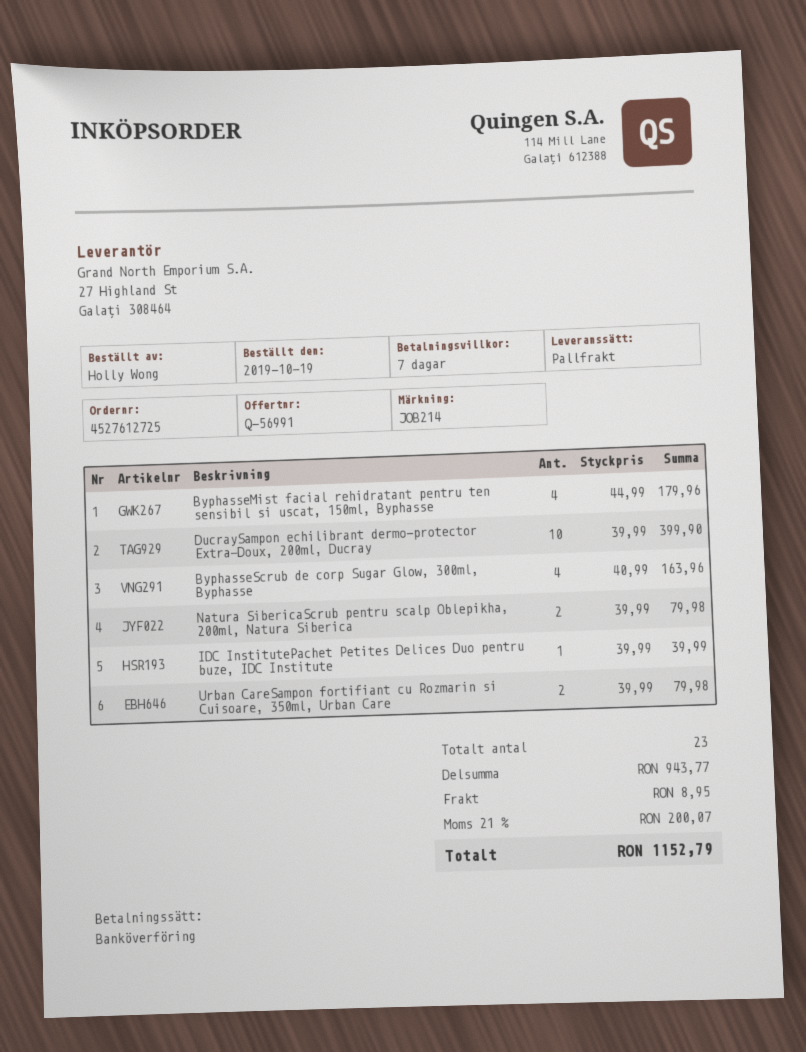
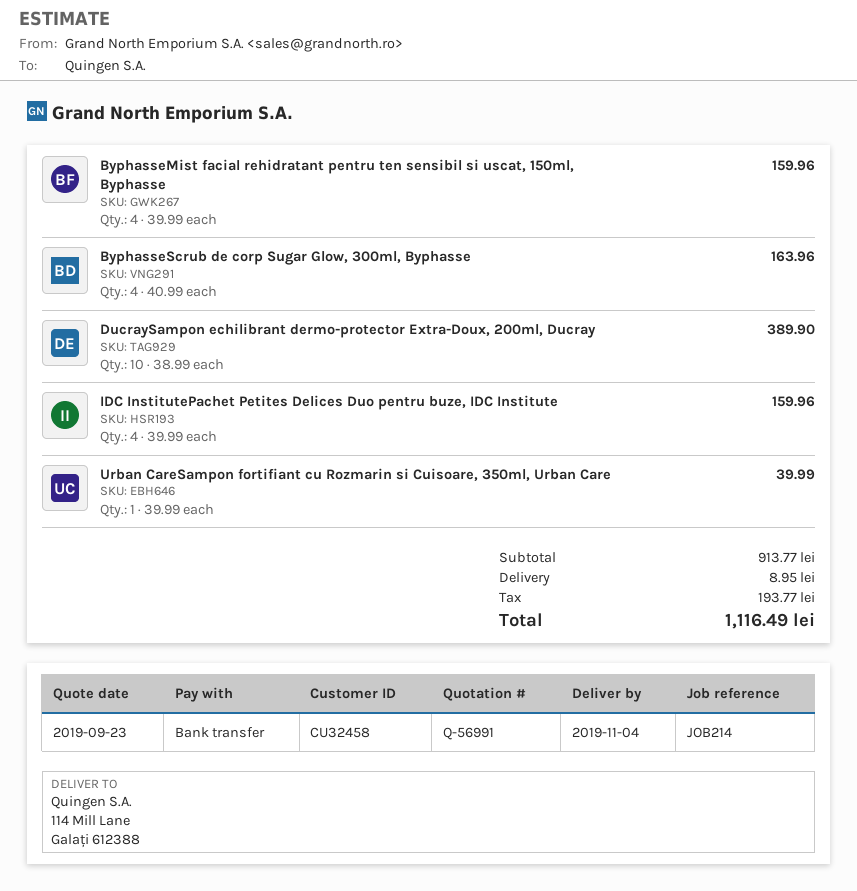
ByphasseMist facial rehidratant pentru ten sensibil si uscat, 150ml, Byphasse: 4 x 44.99 = 179.96 -> 4 x 39.99 = 159.96
DucraySampon echilibrant dermo-protector Extra-Doux, 200ml, Ducray: 10 x 39.99 = 399.90 -> 10 x 38.99 = 389.90
Natura SibericaScrub pentru scalp Oblepikha, 200ml, Natura Siberica: 2 x 39.99 = 79.98 -> none
IDC InstitutePachet Petites Delices Duo pentru buze, IDC Institute: 1 x 39.99 = 39.99 -> 4 x 39.99 = 159.96
Urban CareSampon fortifiant cu Rozmarin si Cuisoare, 350ml, Urban Care: 2 x 39.99 = 79.98 -> 1 x 39.99 = 39.99
subtotal: 943.77 -> 913.77
tax: 200.07 -> 193.77
total: 1152.79 -> 1116.49

